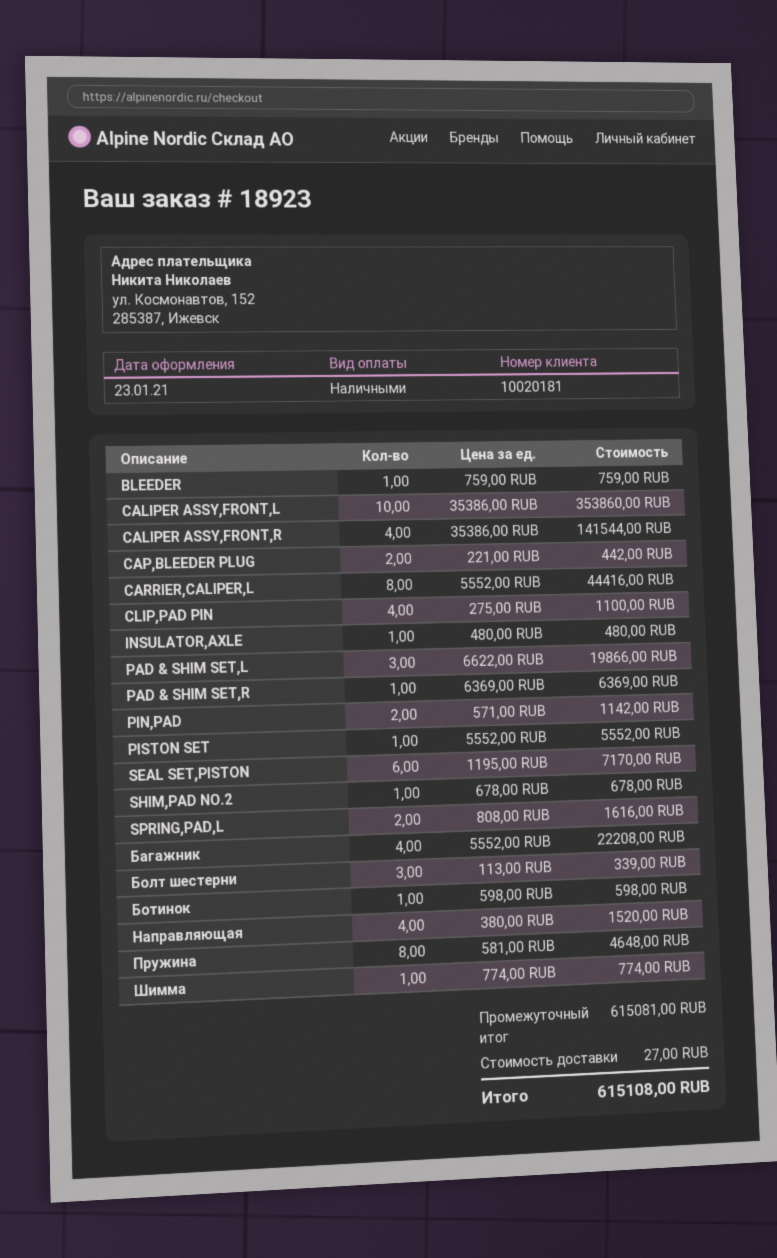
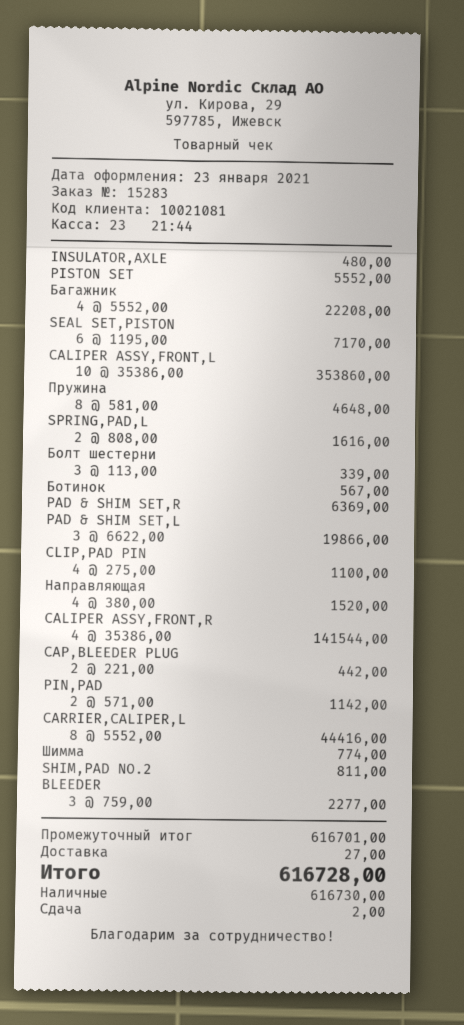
order number: 18923 -> 15283
customer number: 10020181 -> 10021081
BLEEDER: 1 x 759.00 = 759.00 -> 3 x 759.00 = 2277.00
SHIM,PAD NO.2: 1 x 678.00 = 678.00 -> 1 x 811.00 = 811.00
Ботинок: 1 x 598.00 = 598.00 -> 1 x 567.00 = 567.00
subtotal: 615081.00 -> 616701.00
total: 615108.00 -> 616728.00

